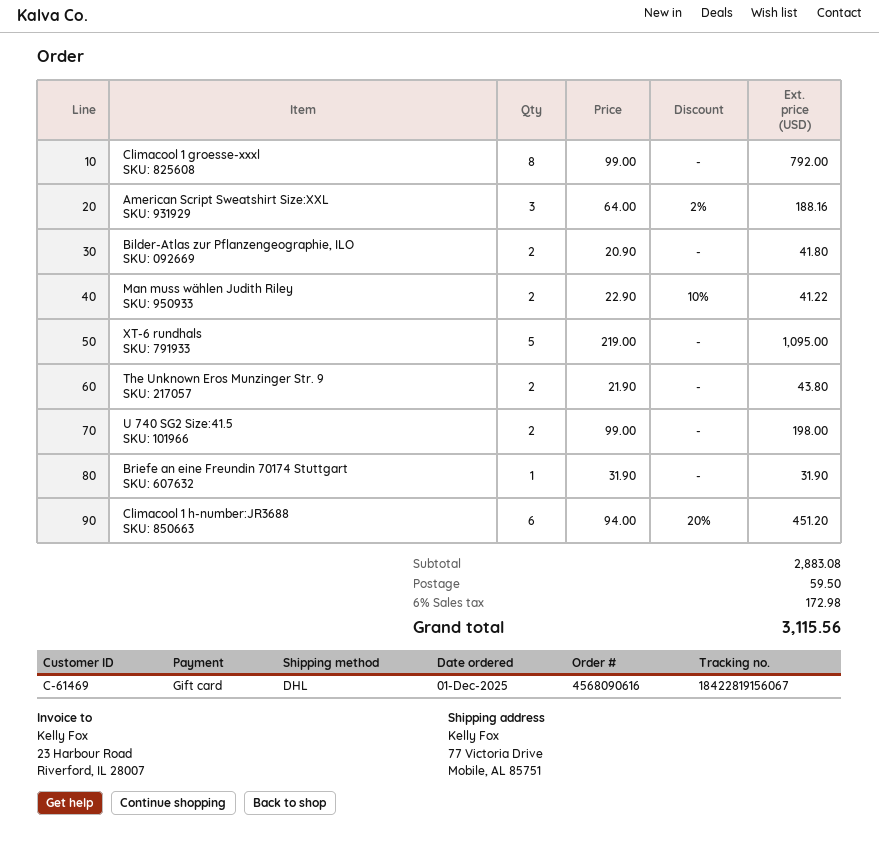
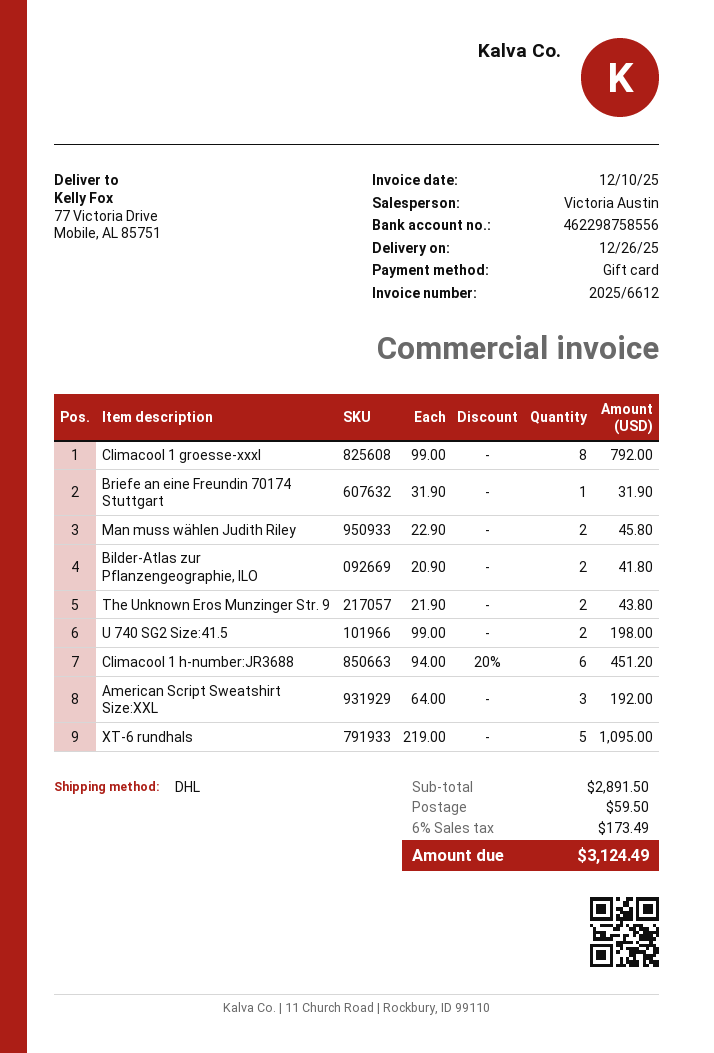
American Script Sweatshirt Size:XXL: 3 x 64.00 - 2% = 188.16 -> 3 x 64.00 = 192.00
Man muss wählen Judith Riley: 2 x 22.90 - 10% = 41.22 -> 2 x 22.90 = 45.80
subtotal: 2883.08 -> 2891.50
tax: 6% = 172.98 -> 6% = 173.49
total: 3115.56 -> 3124.49

